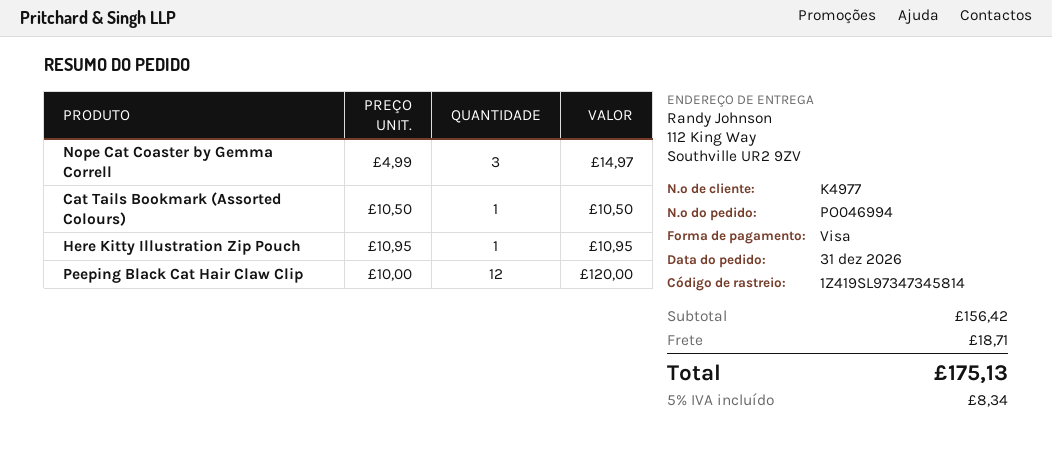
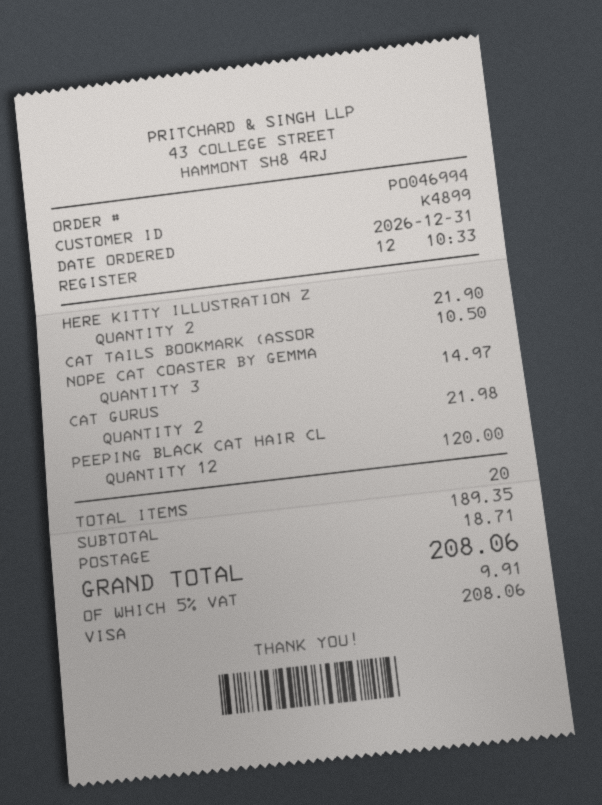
customer number: K4977 -> K4899
Here Kitty Illustration Zip Pouch: 1 for 10.95 -> 2 for 21.90
CAT GURUS: none -> 2 for 21.98
subtotal: 156.42 -> 189.35
tax: 5% = 8.34 -> 5% = 9.91
total: 175.13 -> 208.06

